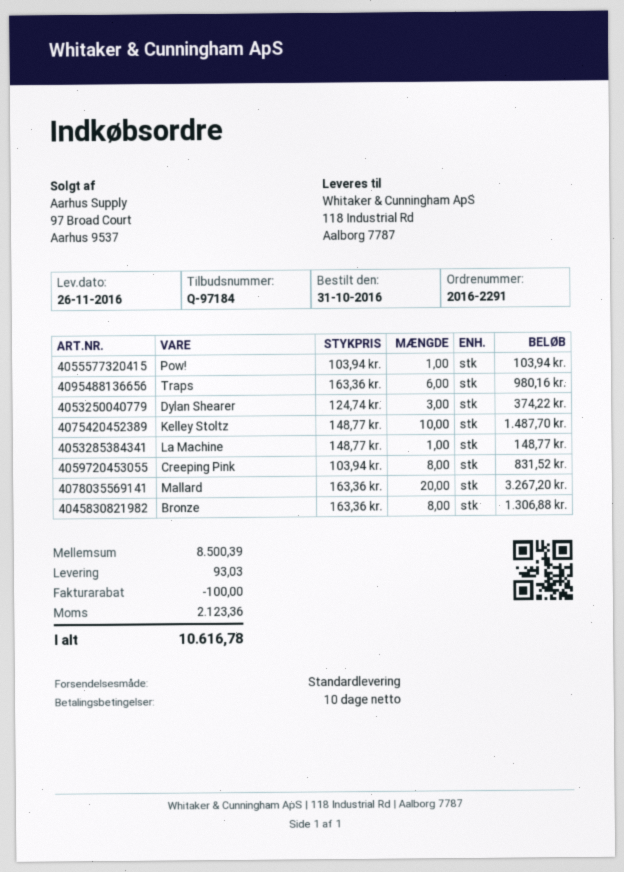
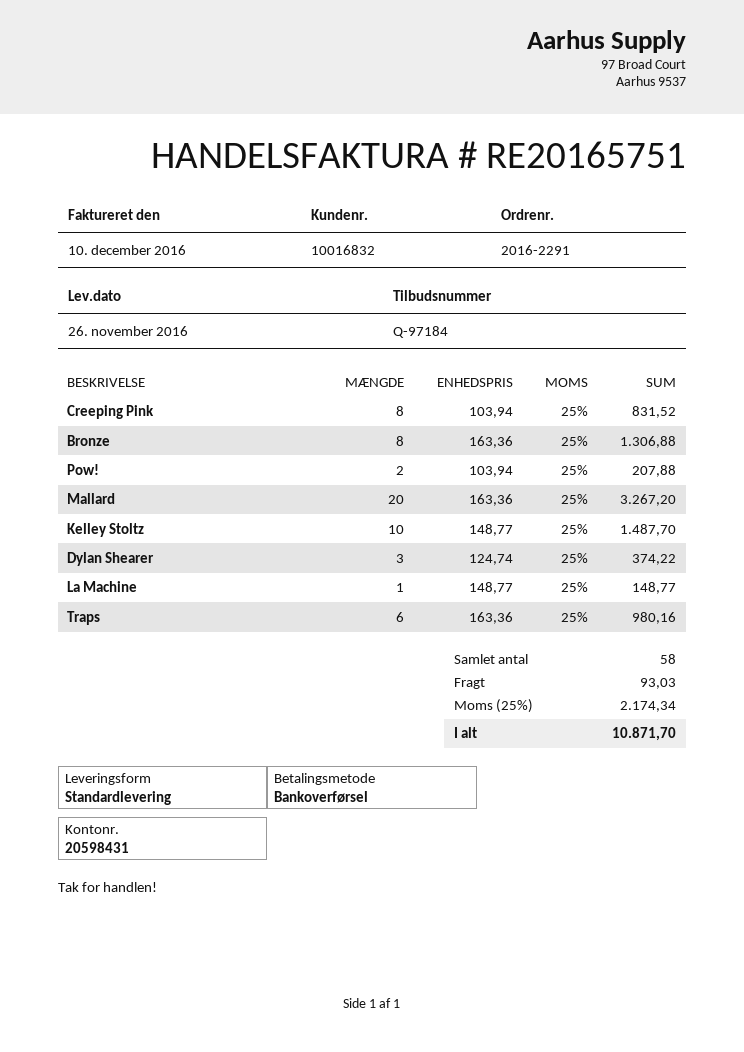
Pow!: 1 x 103.94 = 103.94 -> 2 x 103.94 = 207.88
discount: 100.00 -> none
tax: 2123.36 -> 2174.34
total: 10616.78 -> 10871.70

